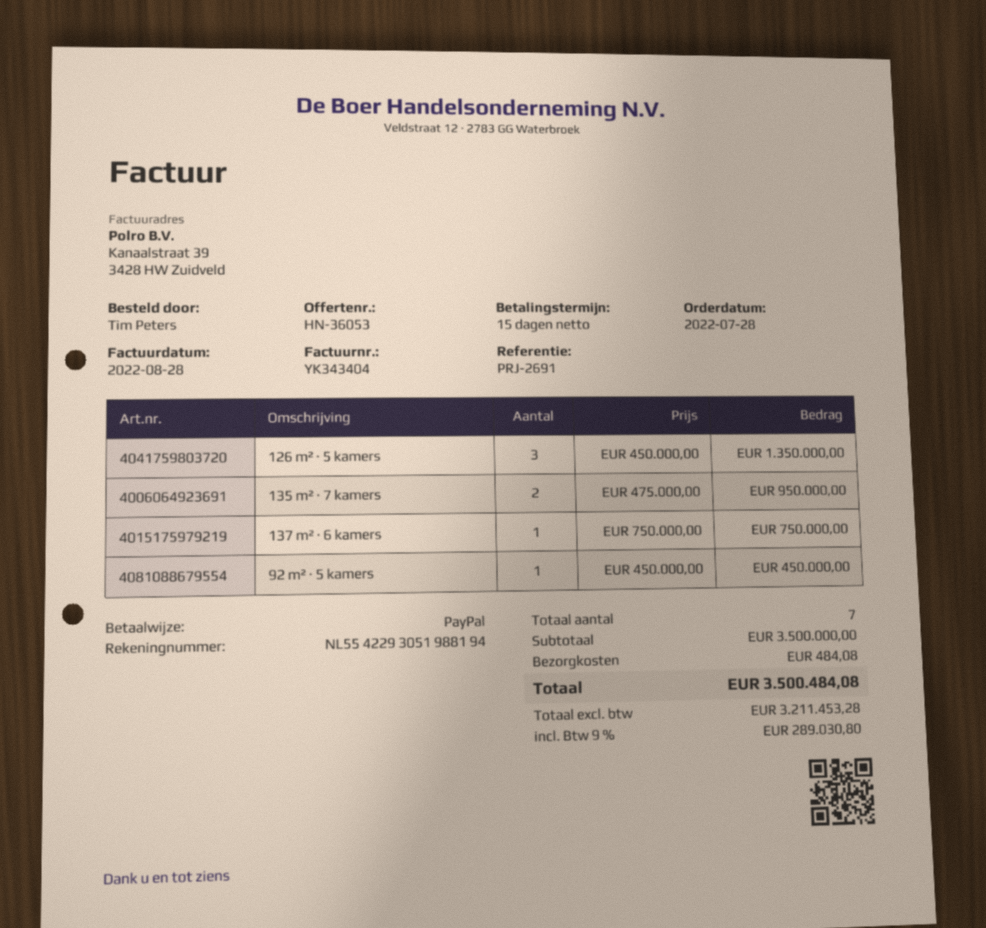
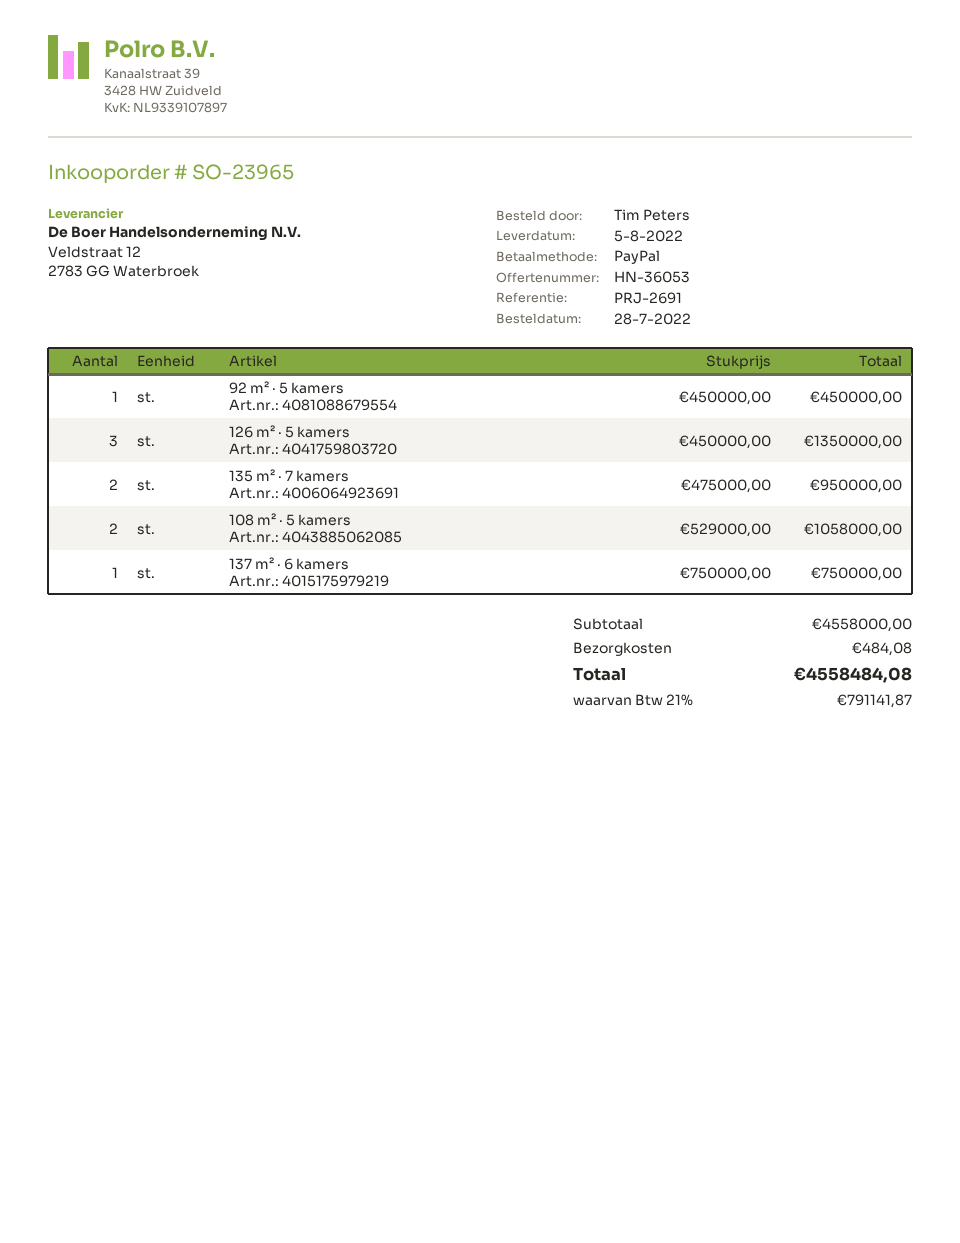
108 m² · 5 kamers: none -> 2 x 529000.00 = 1058000.00
subtotal: 3500000.00 -> 4558000.00
tax: 9% = 289030.80 -> 21% = 791141.87
total: 3500484.08 -> 4558484.08

